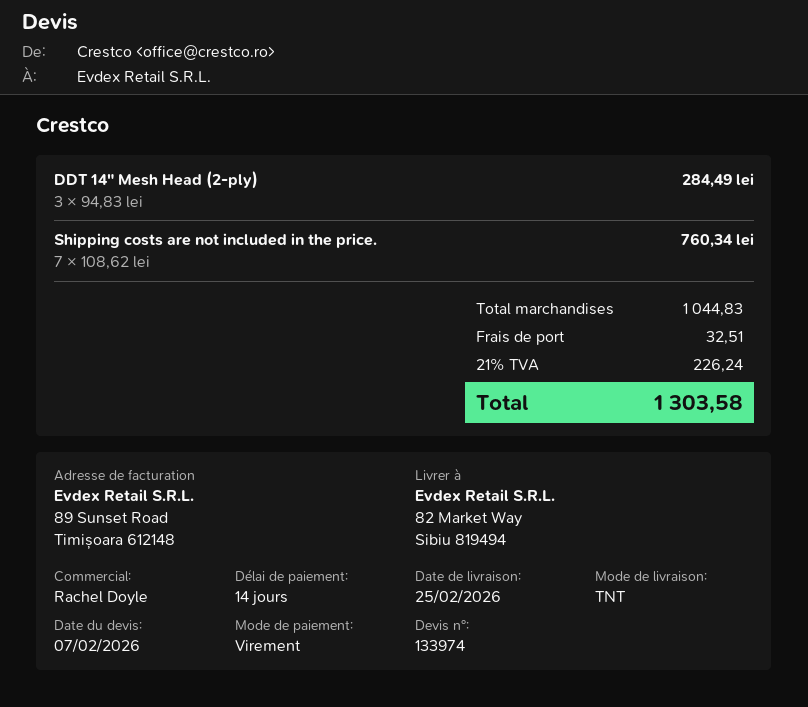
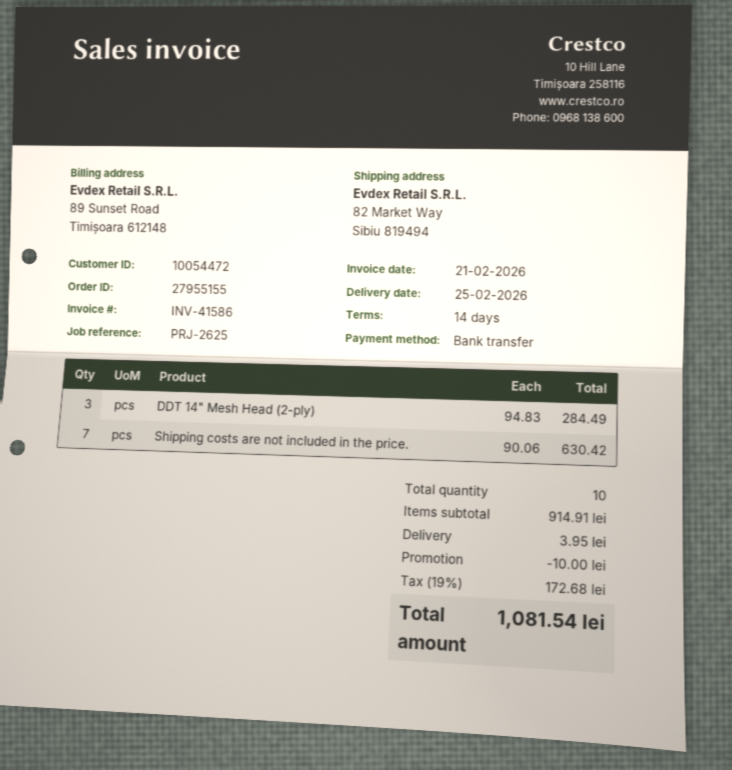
Shipping costs are not included in the price.: 7 x 108.62 = 760.34 -> 7 x 90.06 = 630.42
subtotal: 1044.83 -> 914.91
discount: none -> 10.00
shipping: 32.51 -> 3.95
tax: 21% = 226.24 -> 19% = 172.68
total: 1303.58 -> 1081.54

